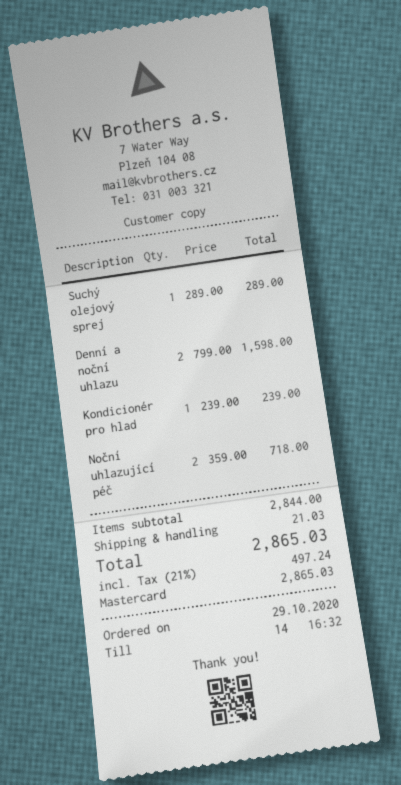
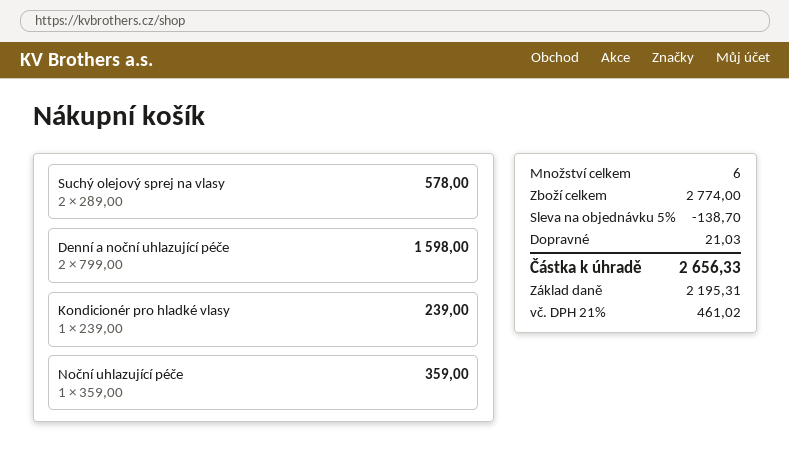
Suchý olejový sprej: 1 x 289.00 = 289.00 -> 2 x 289.00 = 578.00
Noční uhlazující péč: 2 x 359.00 = 718.00 -> 1 x 359.00 = 359.00
subtotal: 2844.00 -> 2774.00
discount: none -> 5% = 138.70
tax: 21% = 497.24 -> 21% = 461.02
total: 2865.03 -> 2656.33

